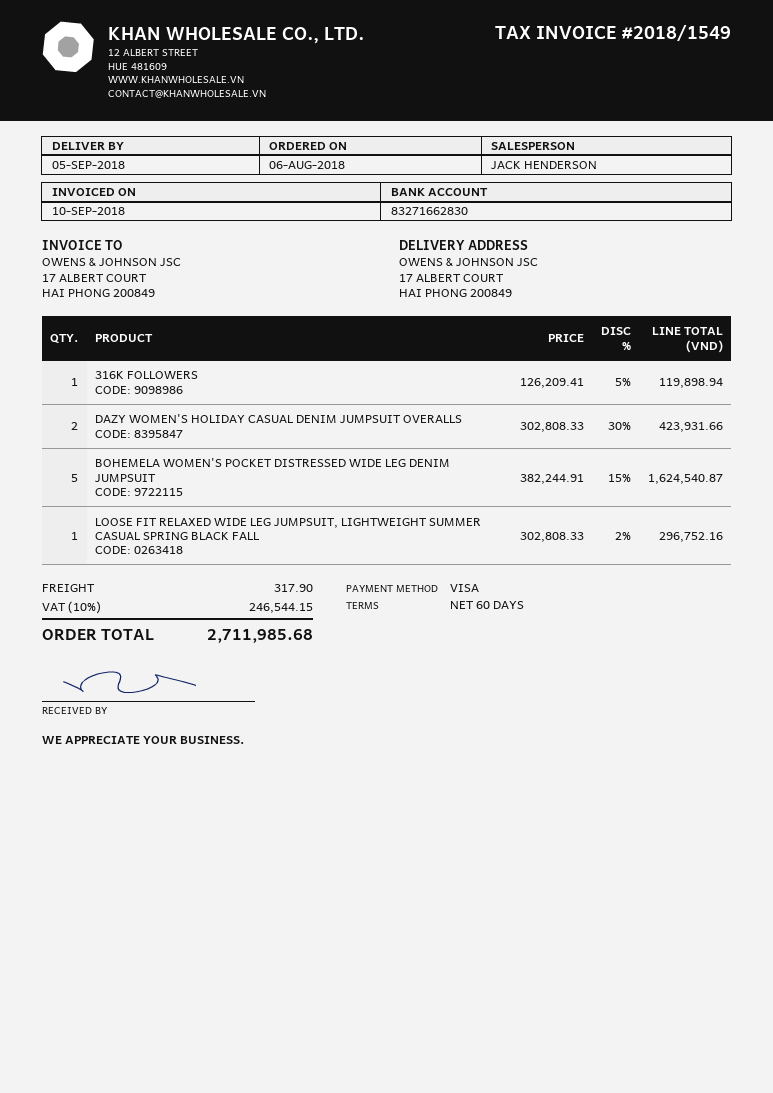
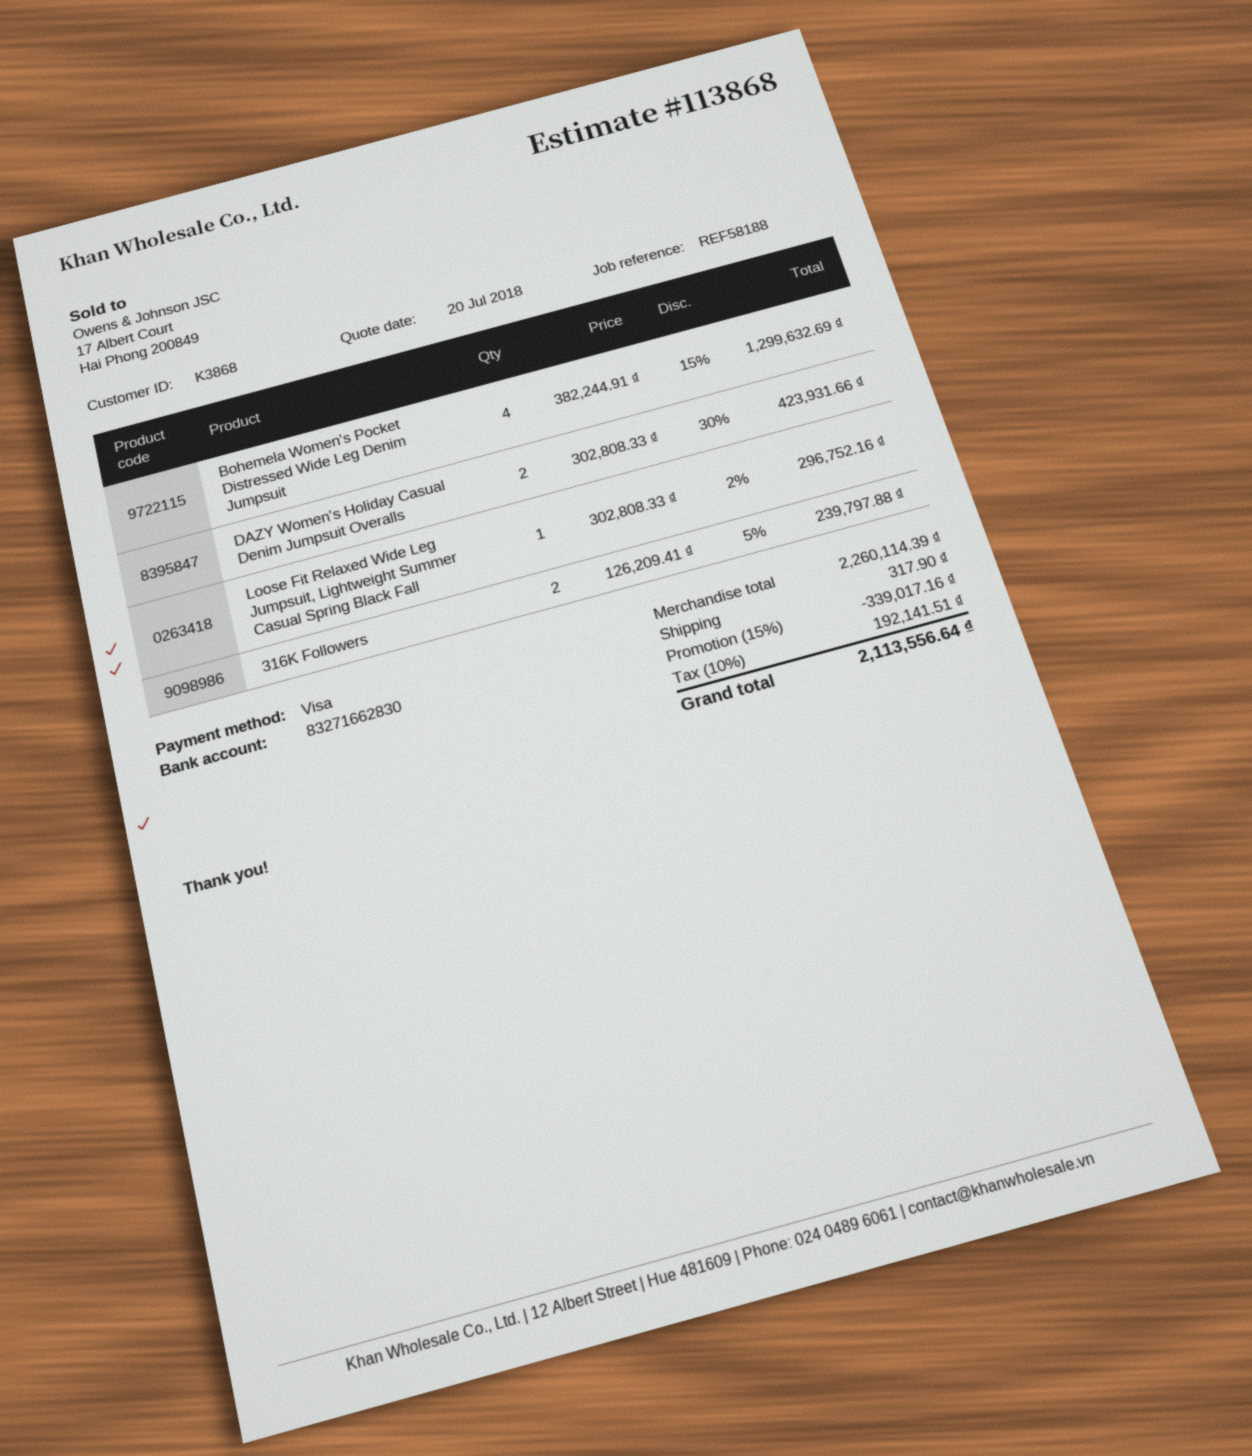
316K FOLLOWERS: 1 x 126209.41 - 5% = 119898.94 -> 2 x 126209.41 - 5% = 239797.88
BOHEMELA WOMEN'S POCKET DISTRESSED WIDE LEG DENIM JUMPSUIT: 5 x 382244.91 - 15% = 1624540.87 -> 4 x 382244.91 - 15% = 1299632.69
discount: none -> 15% = 339017.16
tax: 10% = 246544.15 -> 10% = 192141.51
total: 2711985.68 -> 2113556.64

